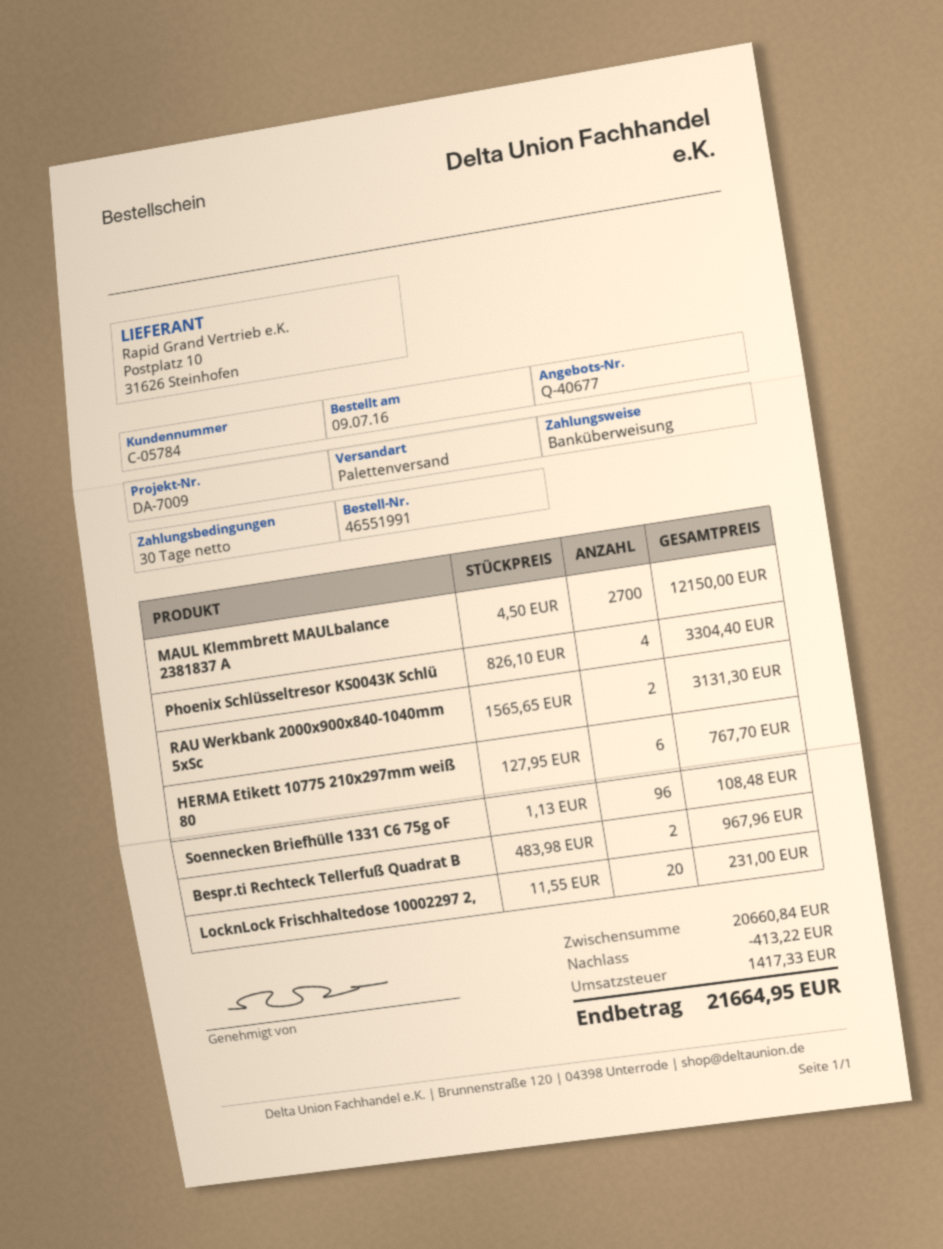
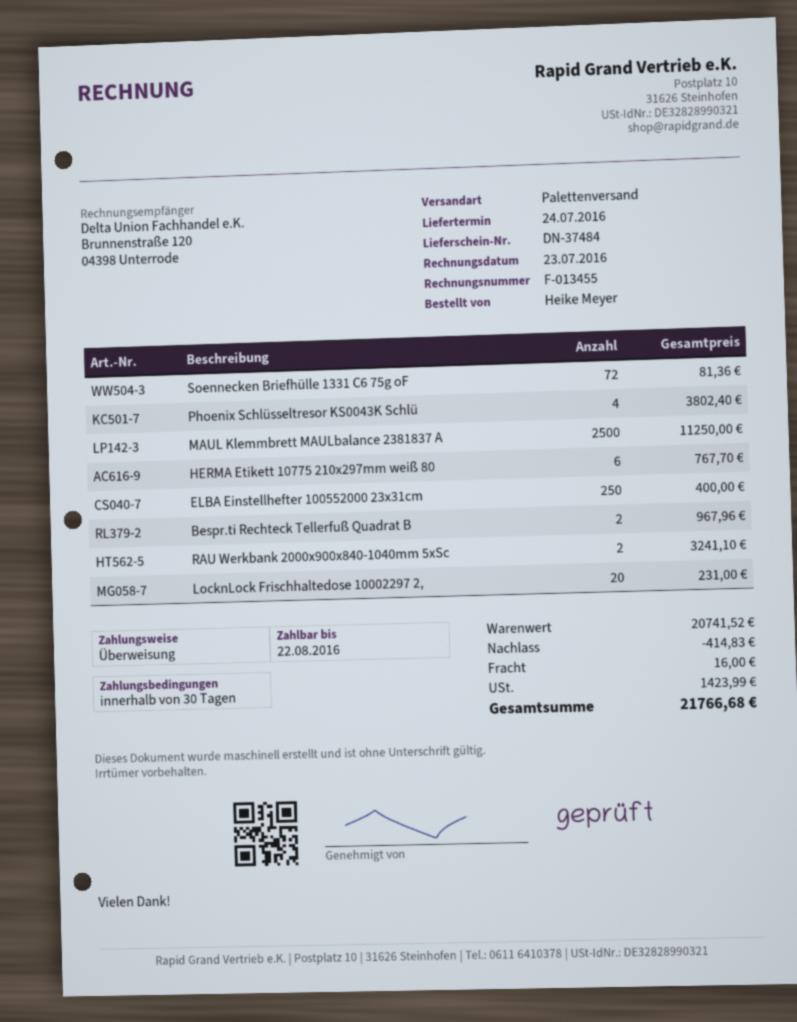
MAUL Klemmbrett MAULbalance 2381837 A: 2700 for 12150.00 -> 2500 for 11250.00
Phoenix Schlüsseltresor KS0043K Schlü: 4 for 3304.40 -> 4 for 3802.40
RAU Werkbank 2000x900x840-1040mm 5xSc: 2 for 3131.30 -> 2 for 3241.10
Soennecken Briefhülle 1331 C6 75g oF: 96 for 108.48 -> 72 for 81.36
ELBA Einstellhefter 100552000 23x31cm: none -> 250 for 400.00
subtotal: 20660.84 -> 20741.52
discount: 413.22 -> 414.83
shipping: none -> 16.00
tax: 1417.33 -> 1423.99
total: 21664.95 -> 21766.68

